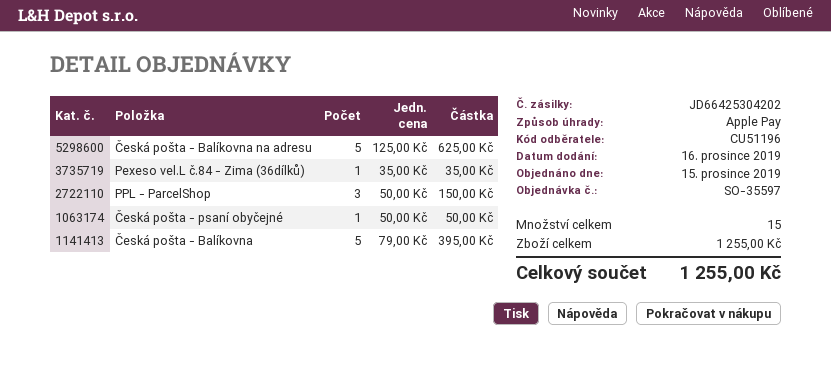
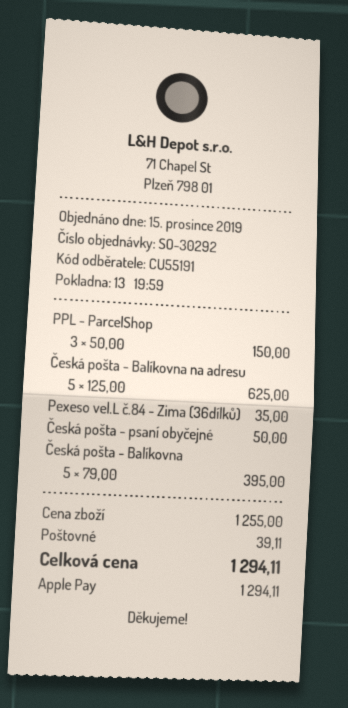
order number: SO-35597 -> SO-30292
customer number: CU51196 -> CU55191
shipping: none -> 39.11
total: 1255.00 -> 1294.11

